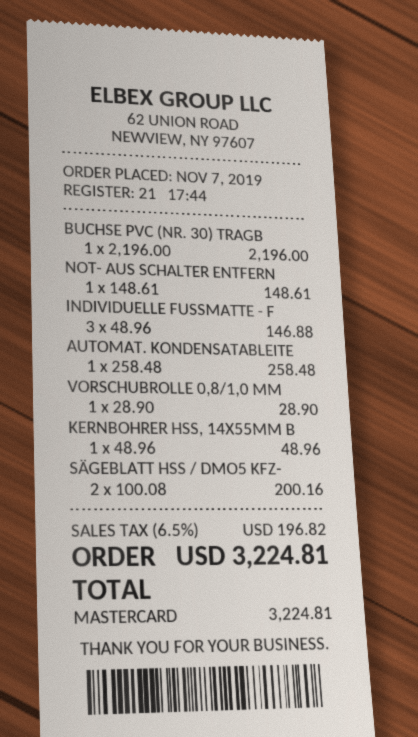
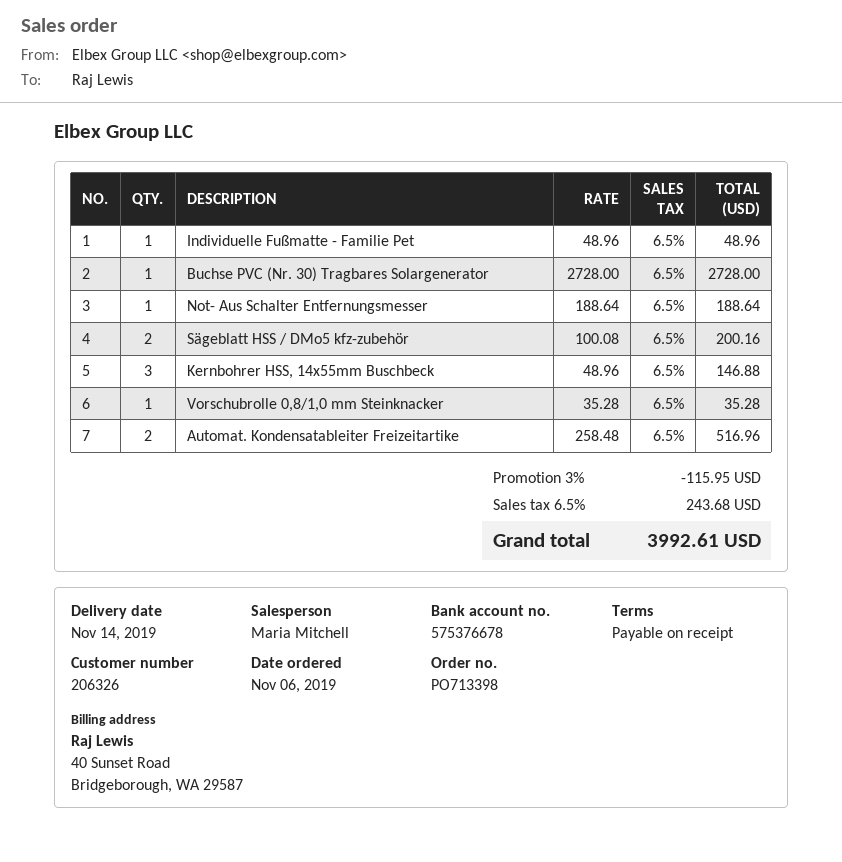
order date: 2019-11-07 -> 2019-11-06
BUCHSE PVC (NR. 30) TRAGB: 1 x 2196.00 = 2196.00 -> 1 x 2728.00 = 2728.00
NOT- AUS SCHALTER ENTFERN: 1 x 148.61 = 148.61 -> 1 x 188.64 = 188.64
INDIVIDUELLE FUSSMATTE - F: 3 x 48.96 = 146.88 -> 1 x 48.96 = 48.96
AUTOMAT. KONDENSATABLEITE: 1 x 258.48 = 258.48 -> 2 x 258.48 = 516.96
VORSCHUBROLLE 0,8/1,0 MM: 1 x 28.90 = 28.90 -> 1 x 35.28 = 35.28
KERNBOHRER HSS, 14X55MM B: 1 x 48.96 = 48.96 -> 3 x 48.96 = 146.88
discount: none -> 3% = 115.95
tax: 6.5% = 196.82 -> 6.5% = 243.68
total: 3224.81 -> 3992.61

